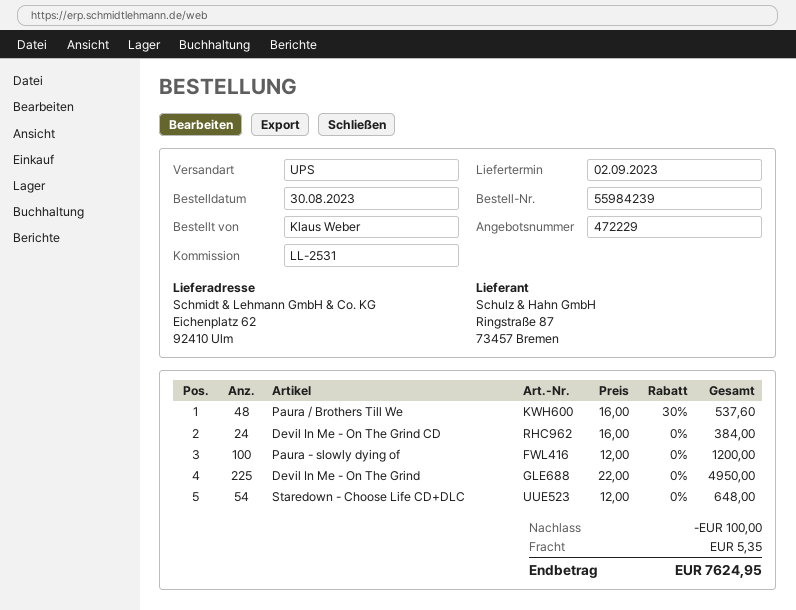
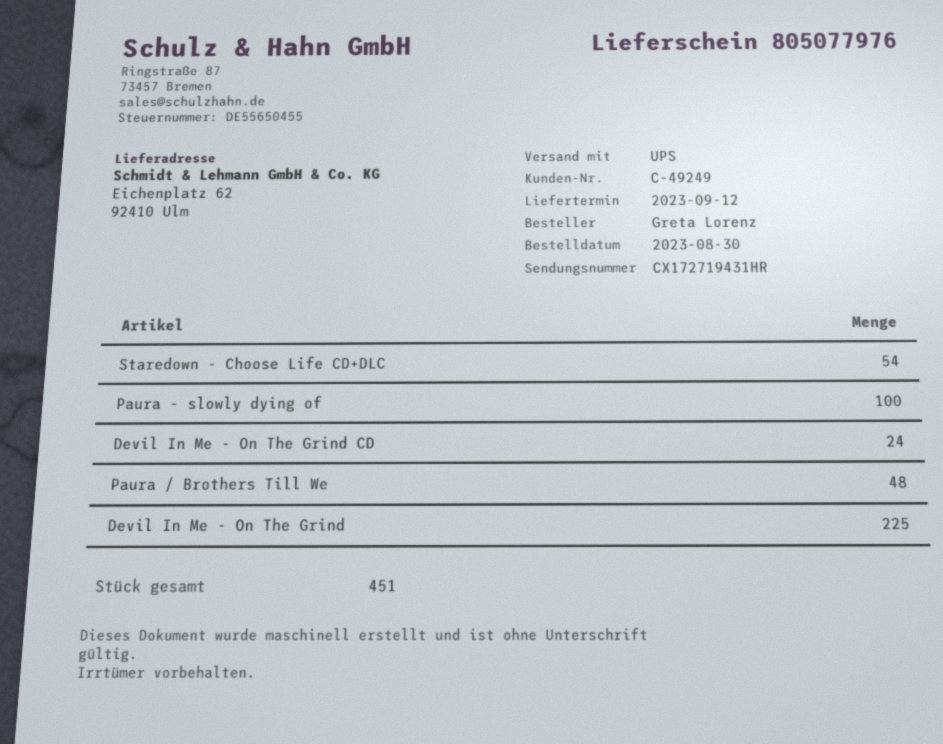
delivery date: 2023-09-02 -> 2023-09-12
ordered by: Klaus Weber -> Greta Lorenz

